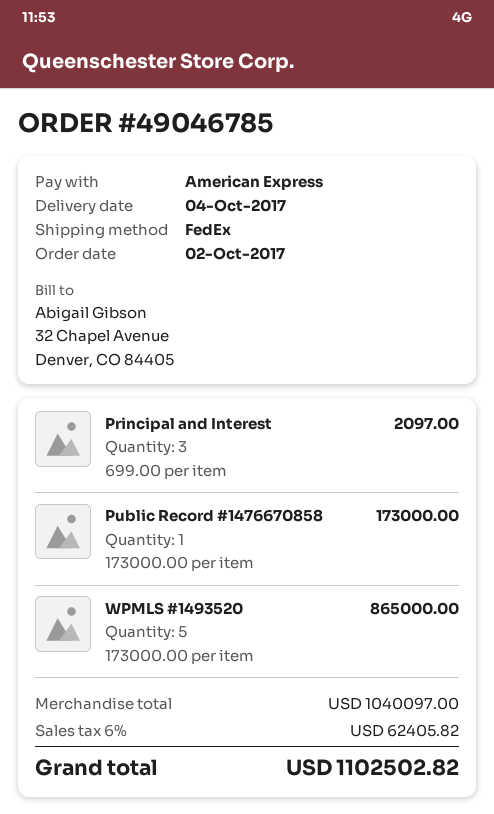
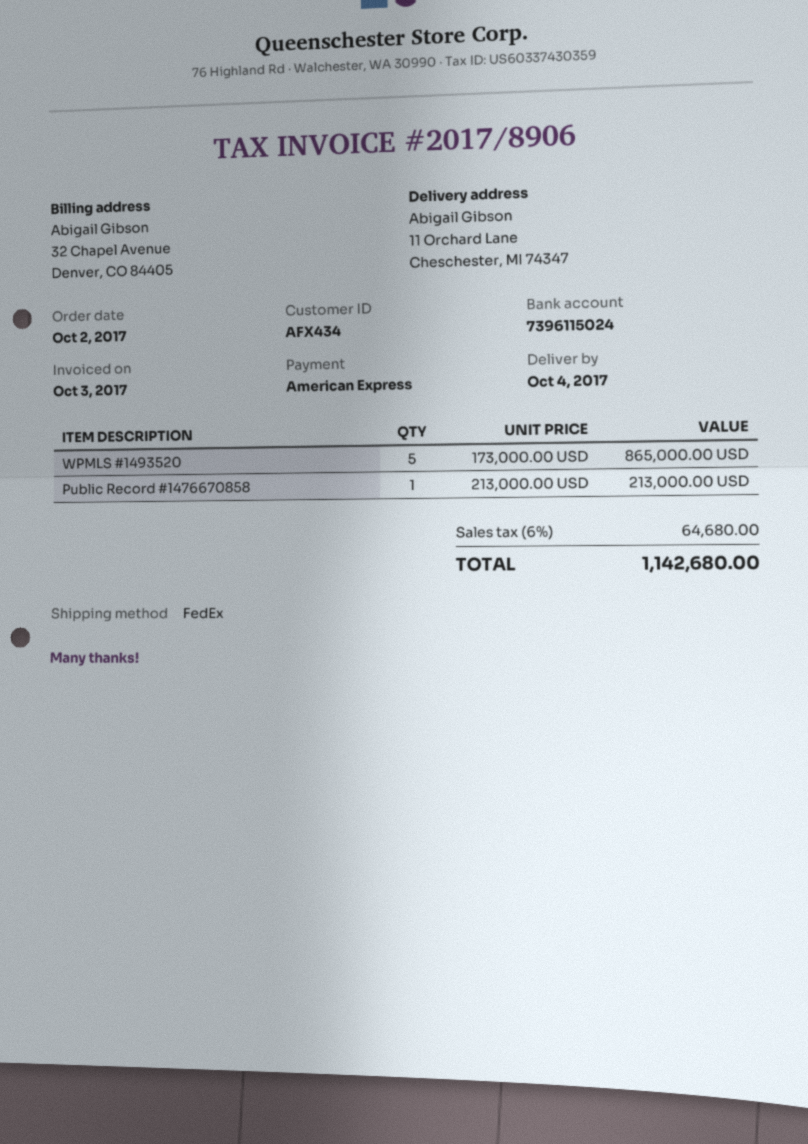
Principal and Interest: 3 x 699.00 = 2097.00 -> none
Public Record #1476670858: 1 x 173000.00 = 173000.00 -> 1 x 213000.00 = 213000.00
tax: 6% = 62405.82 -> 6% = 64680.00
total: 1102502.82 -> 1142680.00

